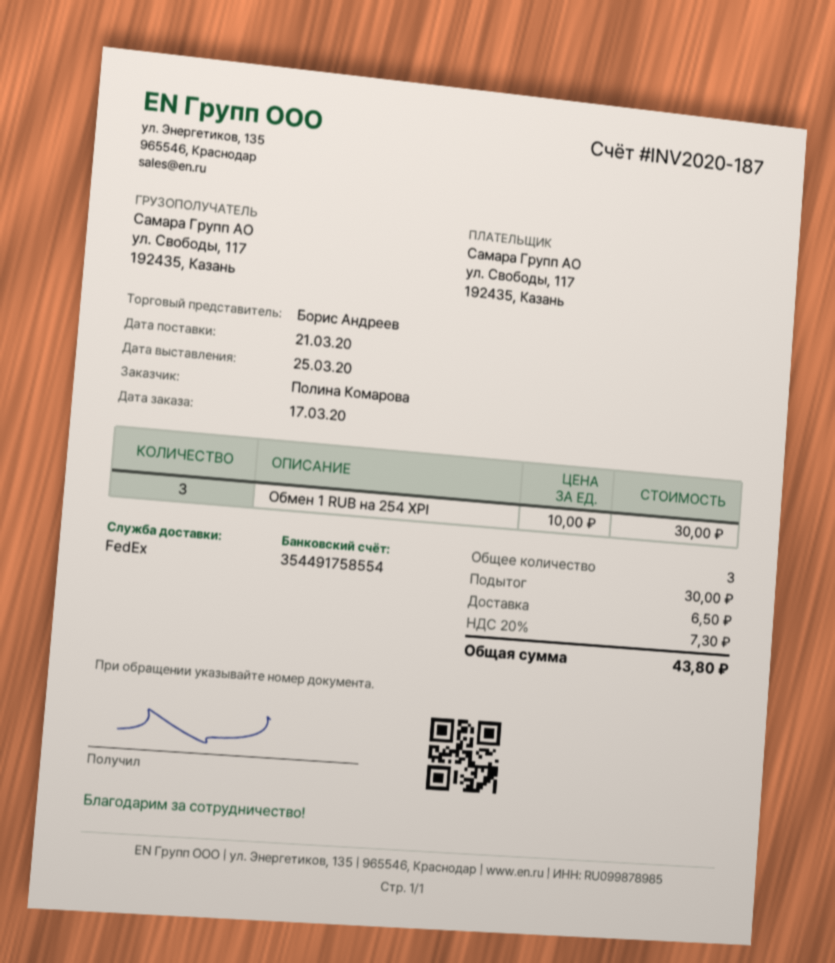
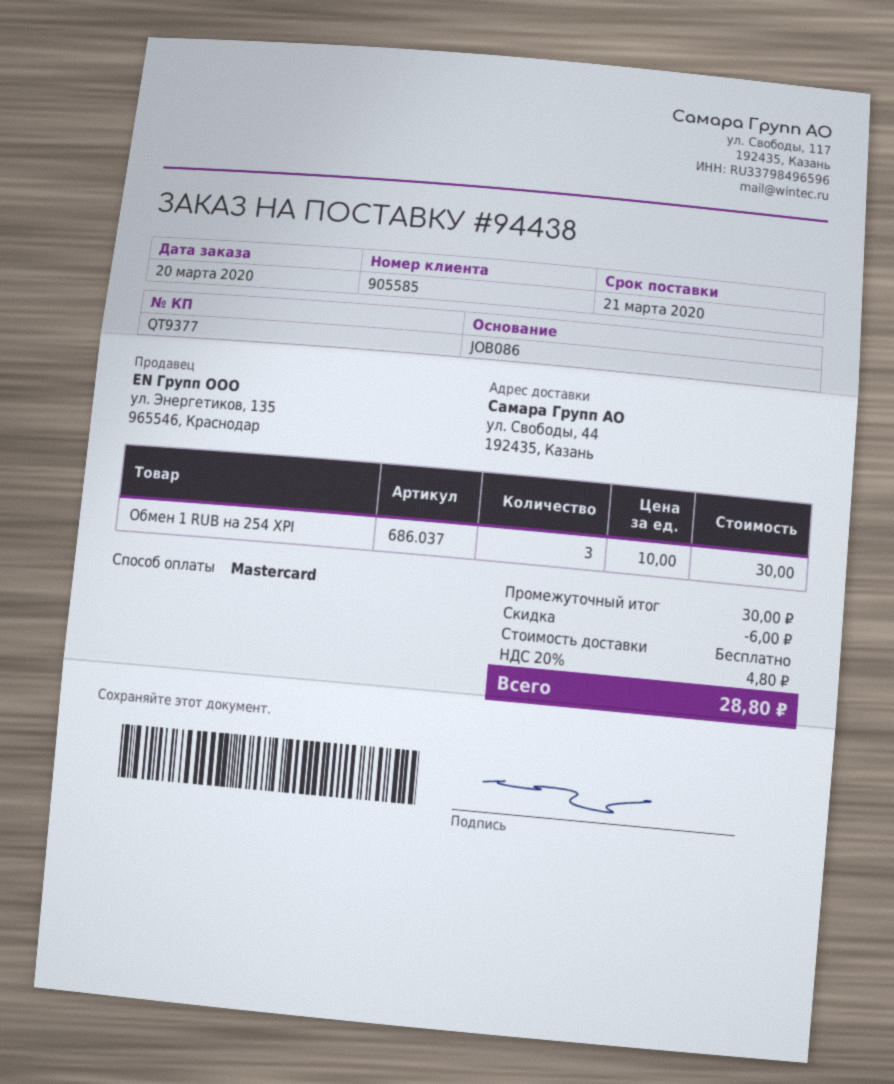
order date: 2020-03-17 -> 2020-03-20
ship to: ул. Свободы, 117, 192435, Казань -> ул. Свободы, 44, 192435, Казань
discount: none -> 6.00
shipping: 6.50 -> 0.00
tax: 20% = 7.30 -> 20% = 4.80
total: 43.80 -> 28.80

